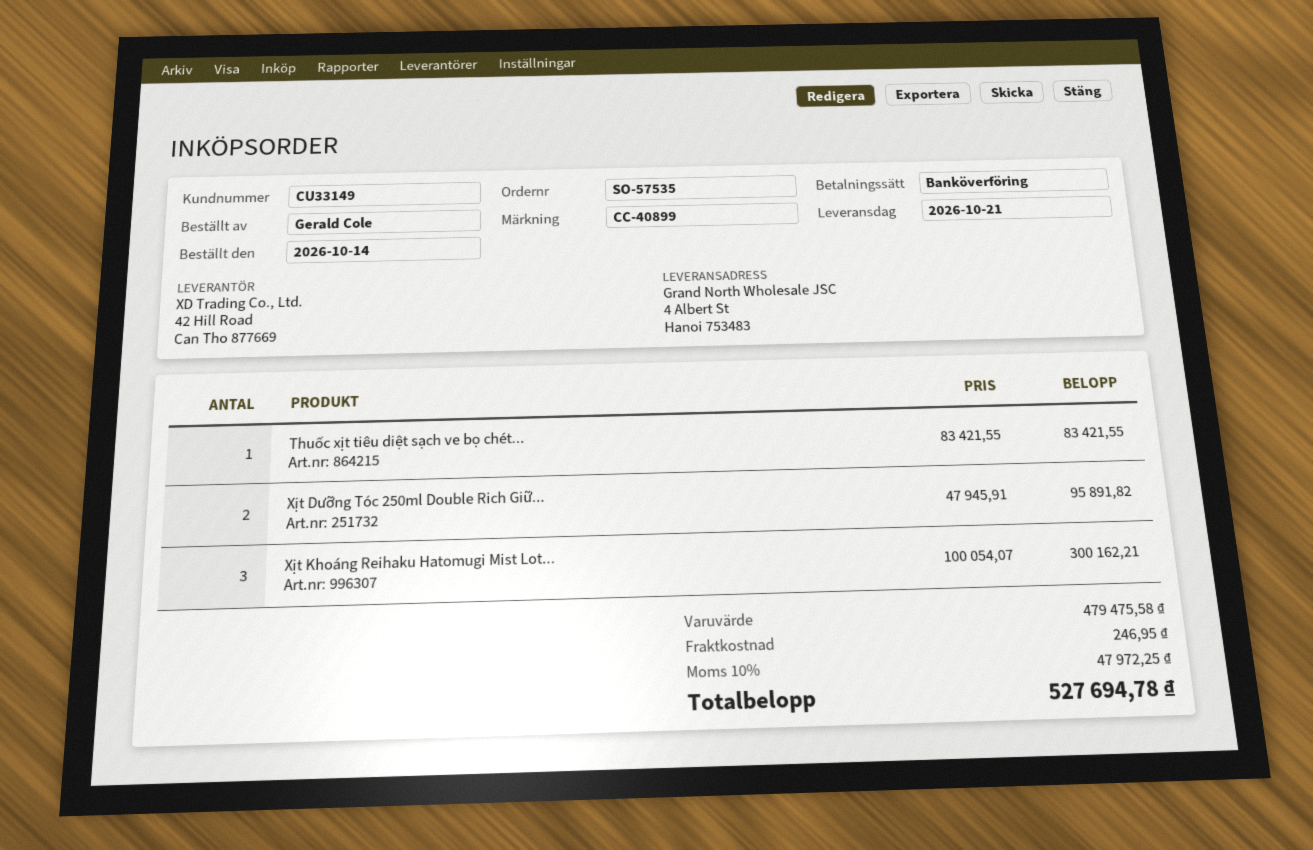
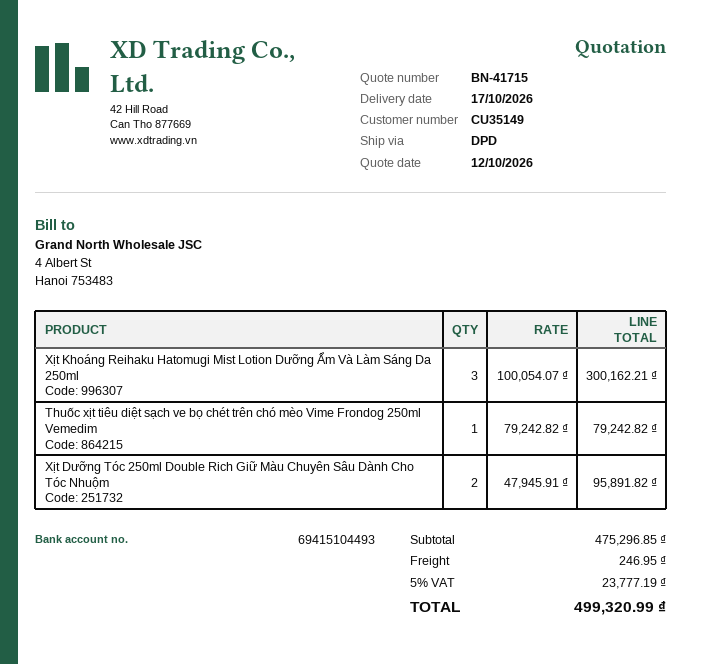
delivery date: 2026-10-21 -> 2026-10-17
customer number: CU33149 -> CU35149
Thuốc xịt tiêu diệt sạch ve bọ chét...: 1 x 83421.55 = 83421.55 -> 1 x 79242.82 = 79242.82
subtotal: 479475.58 -> 475296.85
tax: 10% = 47972.25 -> 5% = 23777.19
total: 527694.78 -> 499320.99

